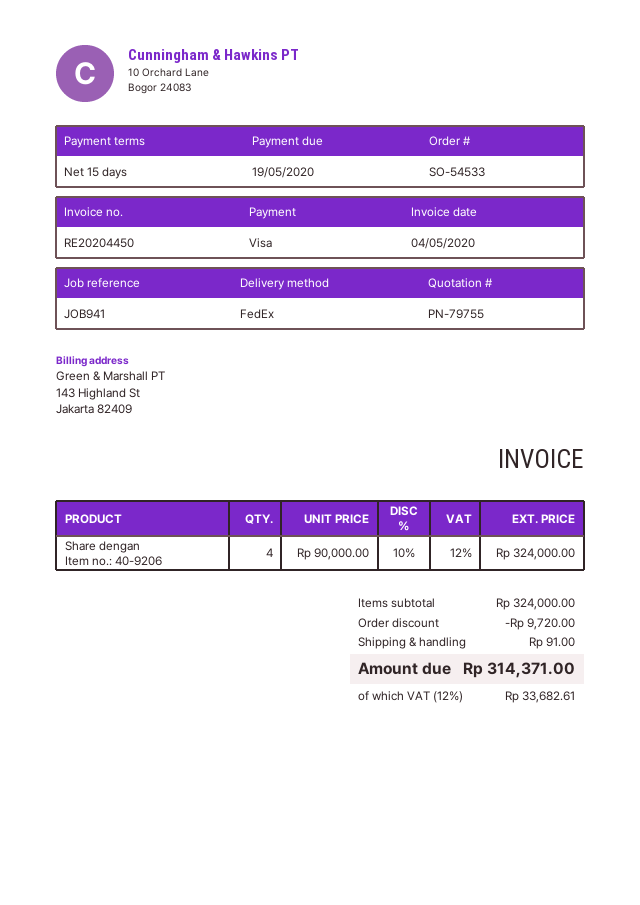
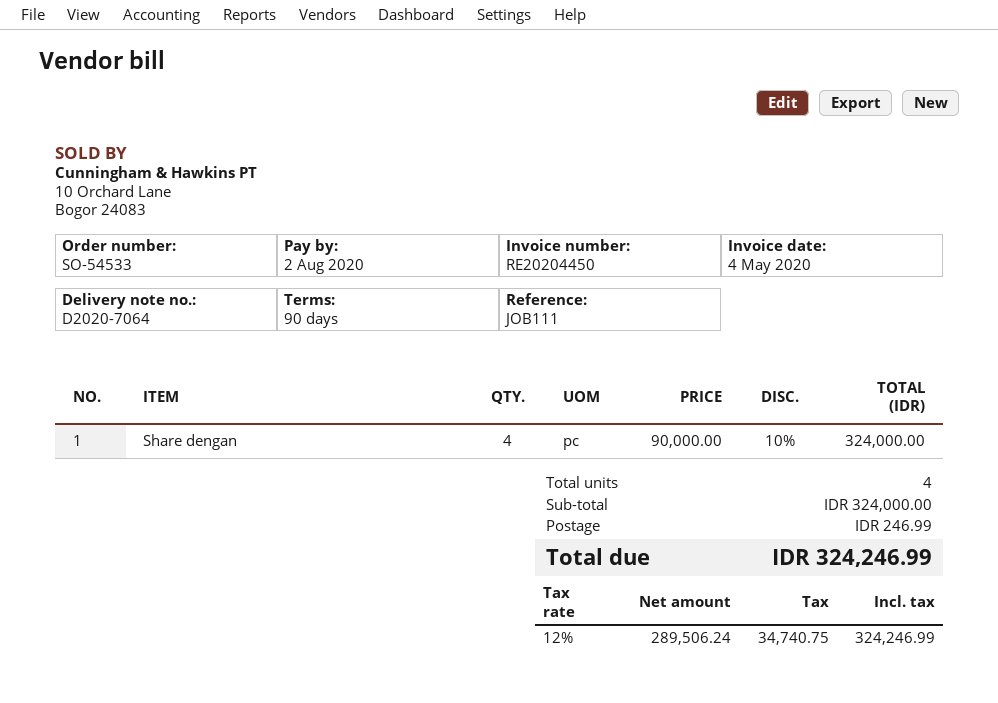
payment terms: 15 days -> 90 days
due date: 2020-05-19 -> 2020-08-02
reference: JOB941 -> JOB111
discount: 9720.00 -> none
shipping: 91.00 -> 246.99
tax: 12% = 33682.61 -> 12% = 34740.75
total: 314371.00 -> 324246.99

